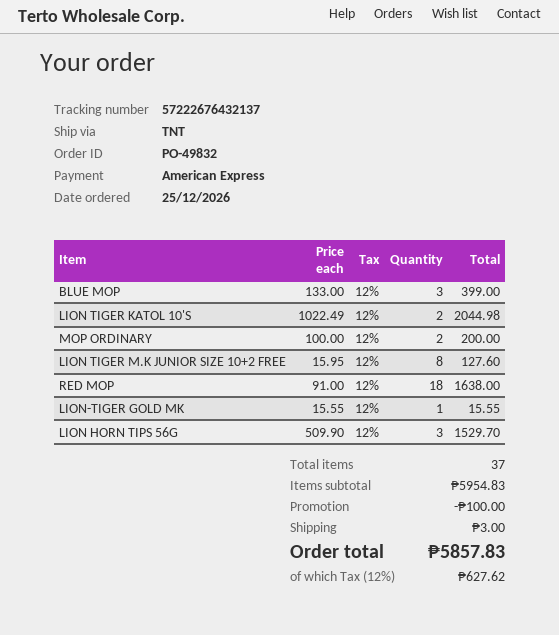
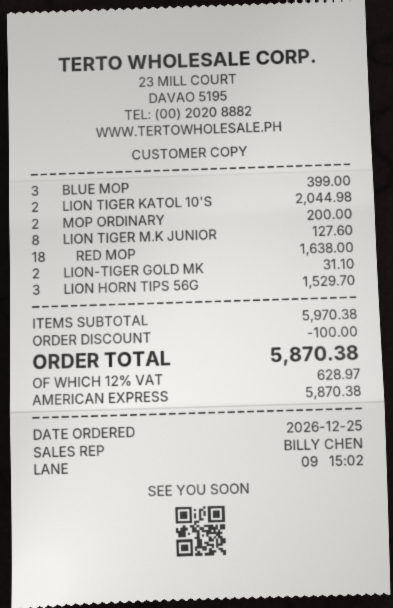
LION-TIGER GOLD MK: 1 for 15.55 -> 2 for 31.10
subtotal: 5954.83 -> 5970.38
shipping: 3.00 -> none
tax: 12% = 627.62 -> 12% = 628.97
total: 5857.83 -> 5870.38

